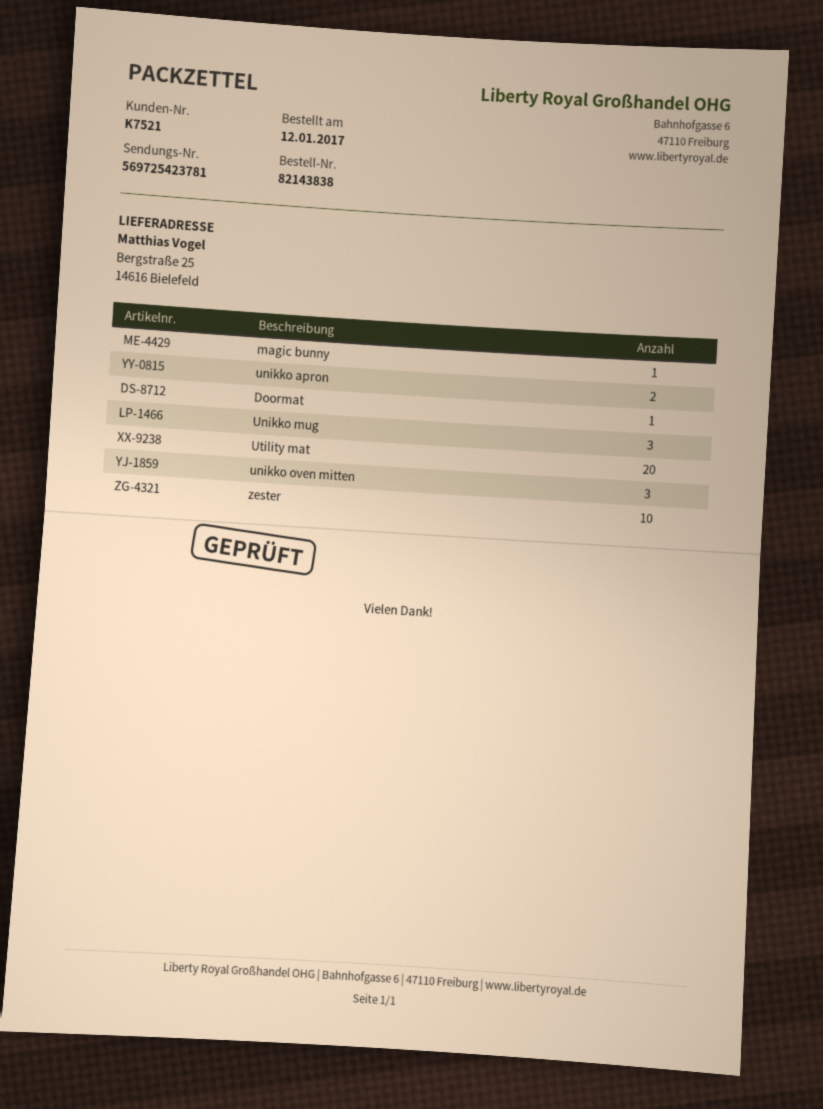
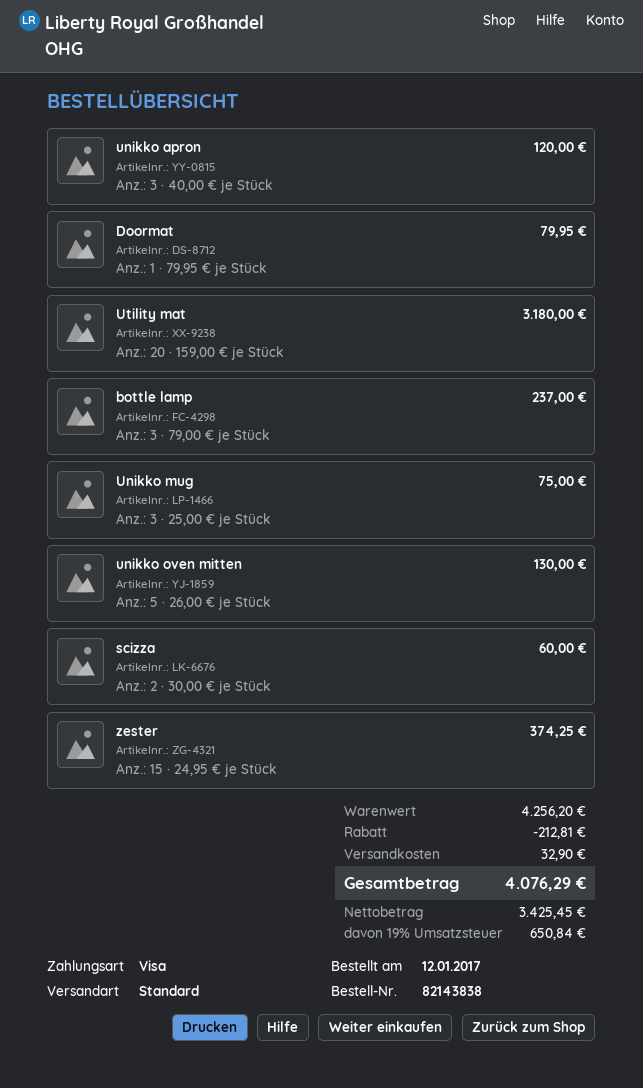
magic bunny: 1 -> none
unikko apron: 2 -> 3
unikko oven mitten: 3 -> 5
zester: 10 -> 15
bottle lamp: none -> 3
scizza: none -> 2

